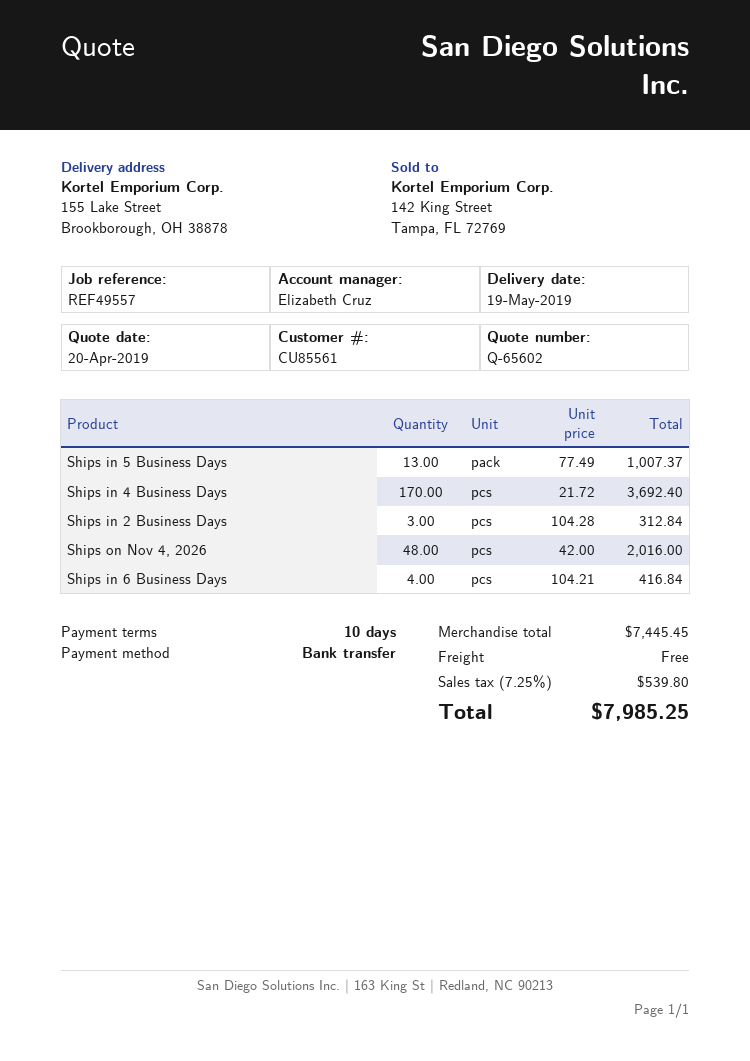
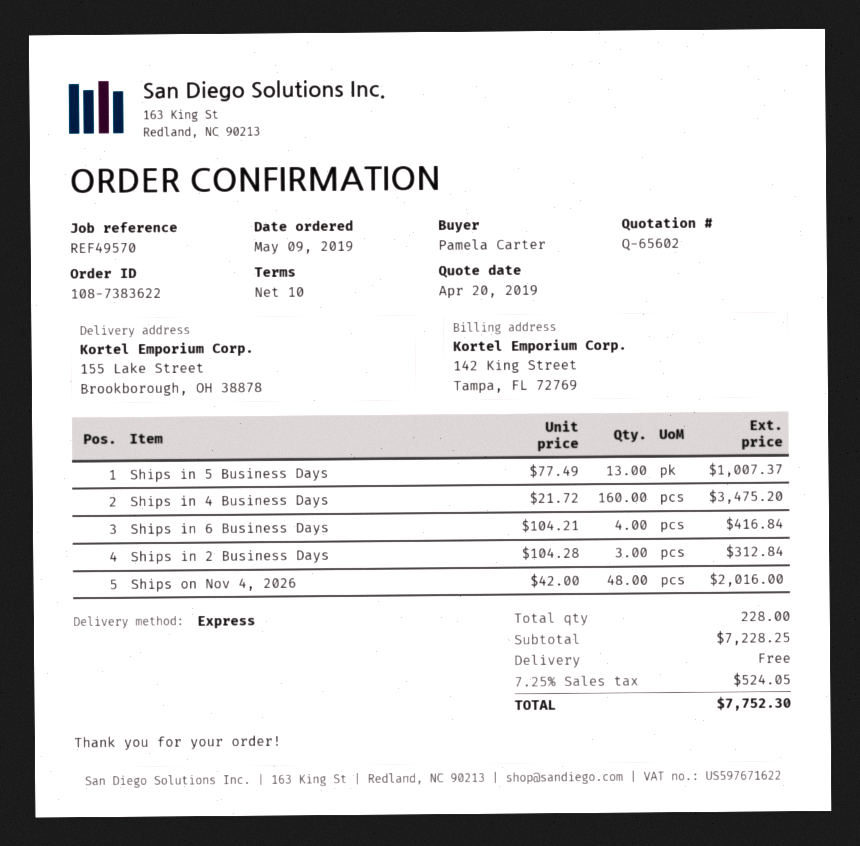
reference: REF49557 -> REF49570
Ships in 4 Business Days: 170 x 21.72 = 3692.40 -> 160 x 21.72 = 3475.20
subtotal: 7445.45 -> 7228.25
tax: 7.25% = 539.80 -> 7.25% = 524.05
total: 7985.25 -> 7752.30

